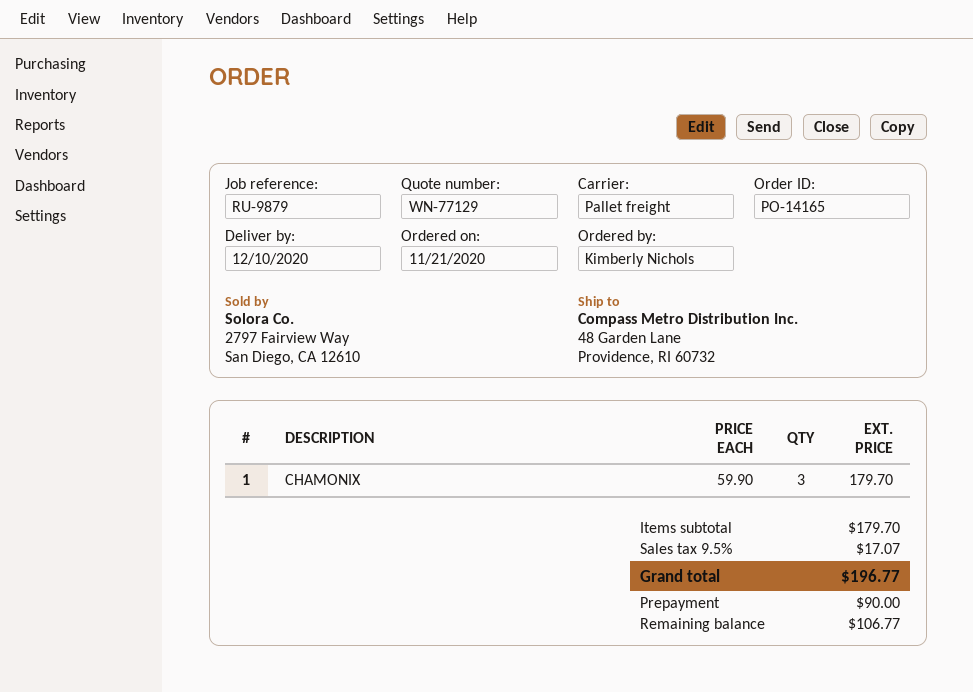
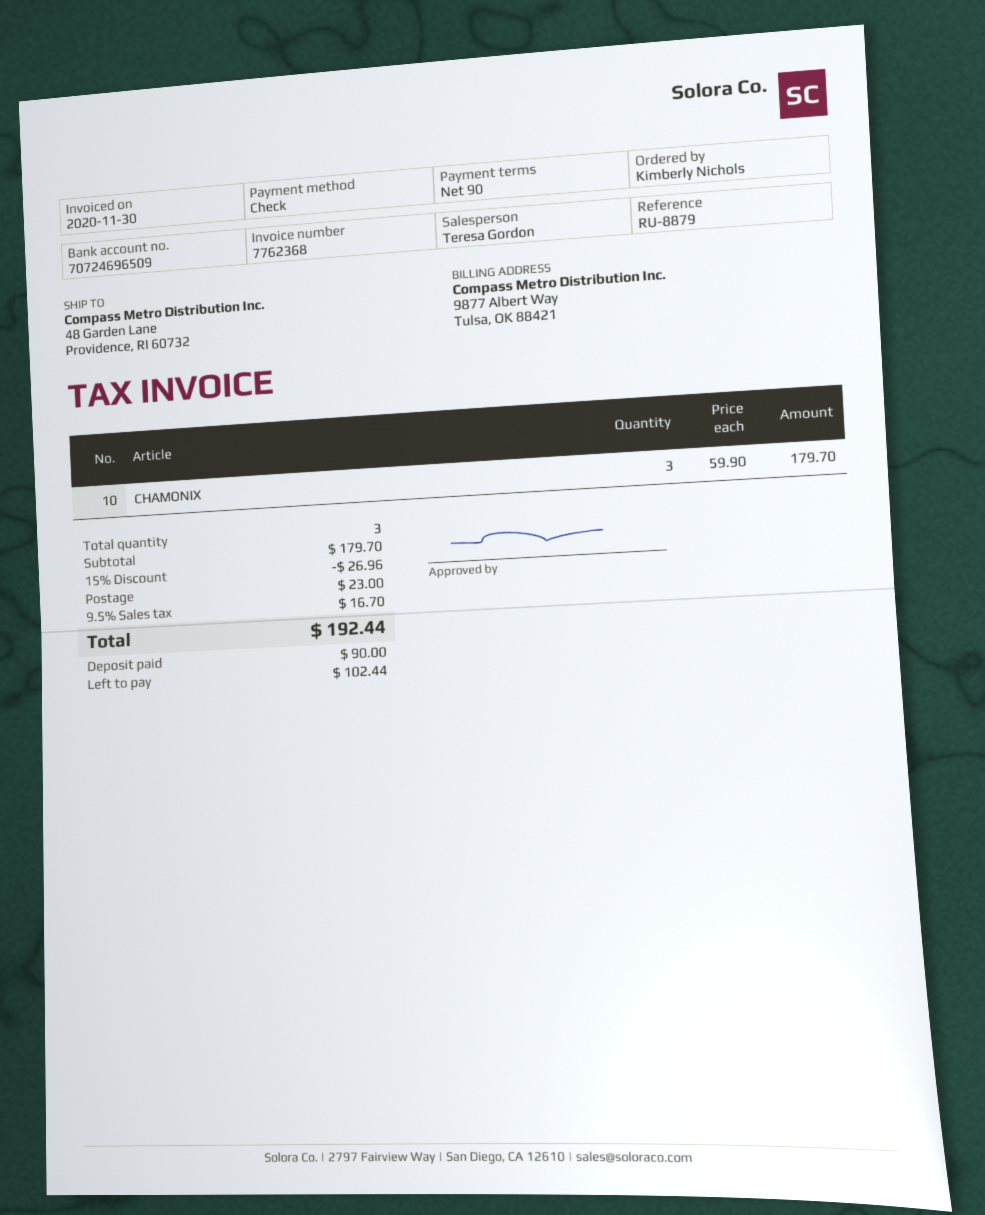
reference: RU-9879 -> RU-8879
discount: none -> 15% = 26.96
shipping: none -> 23.00
tax: 9.5% = 17.07 -> 9.5% = 16.70
total: 196.77 -> 192.44
balance: 106.77 -> 102.44

